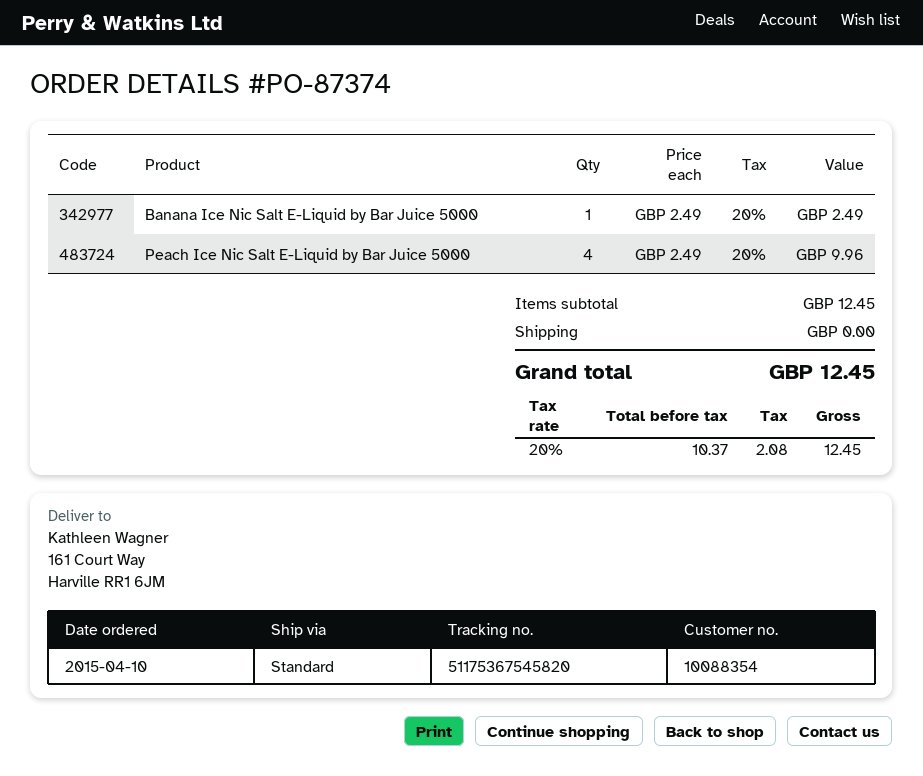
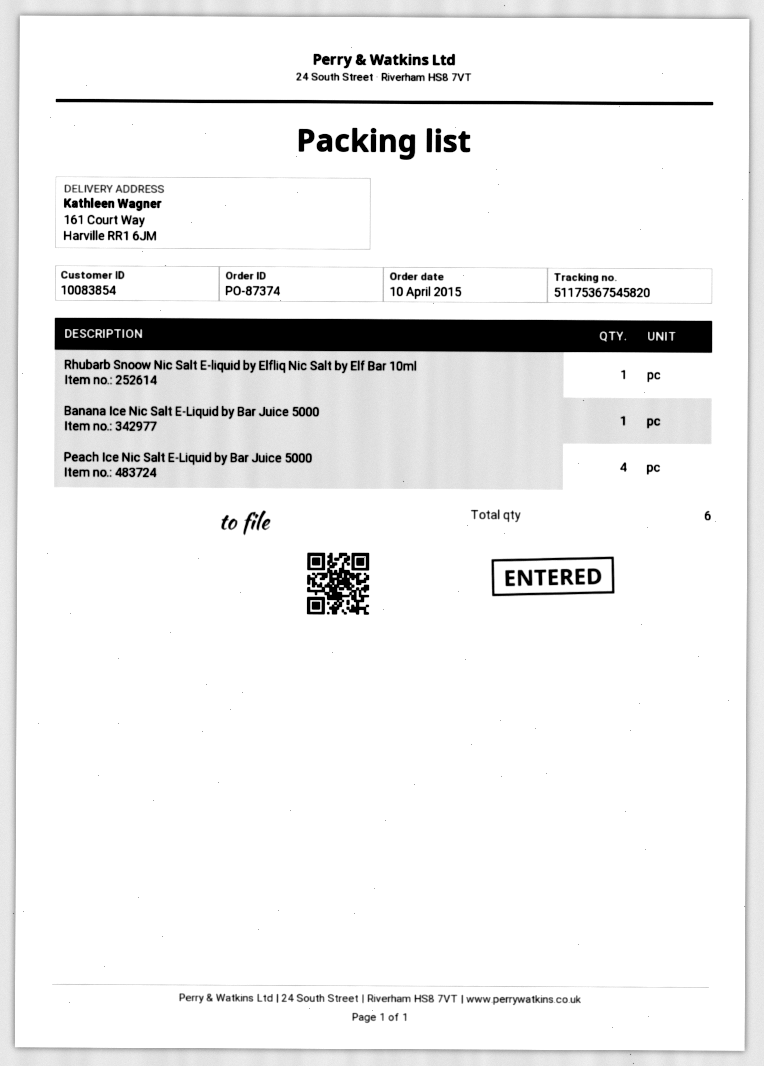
customer number: 10088354 -> 10083854
Rhubarb Snoow Nic Salt E-liquid by Elfliq Nic Salt by Elf Bar 10ml: none -> 1

